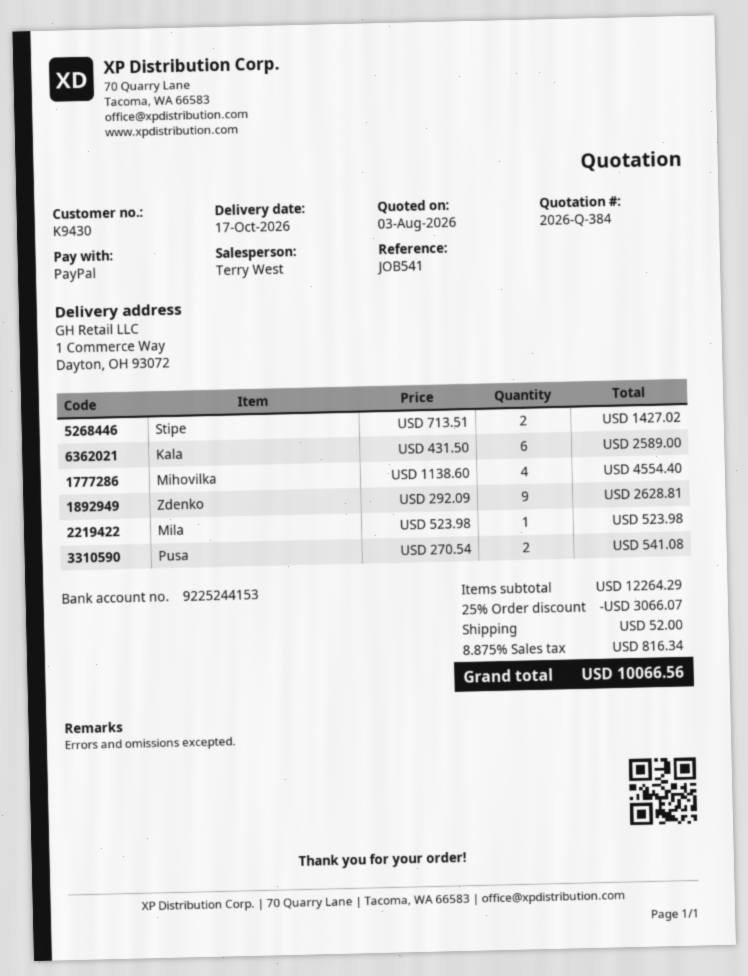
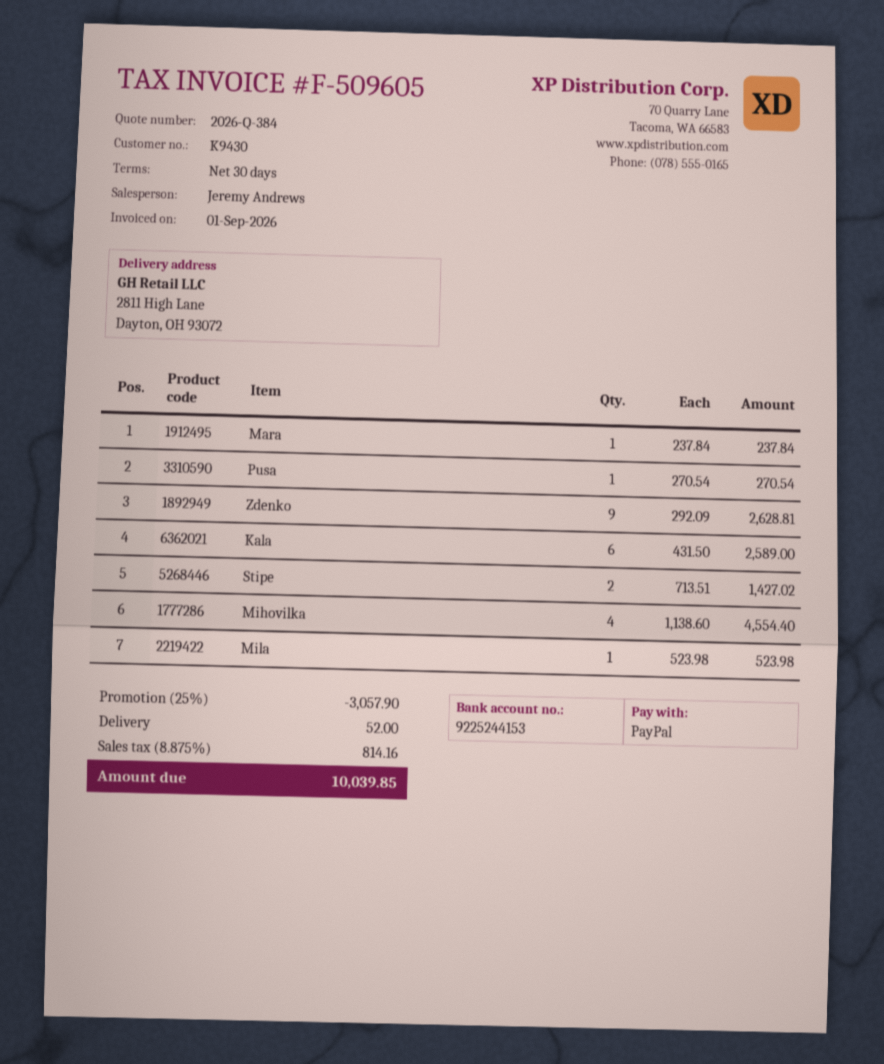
sales rep: Terry West -> Jeremy Andrews
ship to: 1 Commerce Way, Dayton, OH 93072 -> 2811 High Lane, Dayton, OH 93072
Pusa: 2 x 270.54 = 541.08 -> 1 x 270.54 = 270.54
Mara: none -> 1 x 237.84 = 237.84
discount: 25% = 3066.07 -> 25% = 3057.90
tax: 8.875% = 816.34 -> 8.875% = 814.16
total: 10066.56 -> 10039.85

